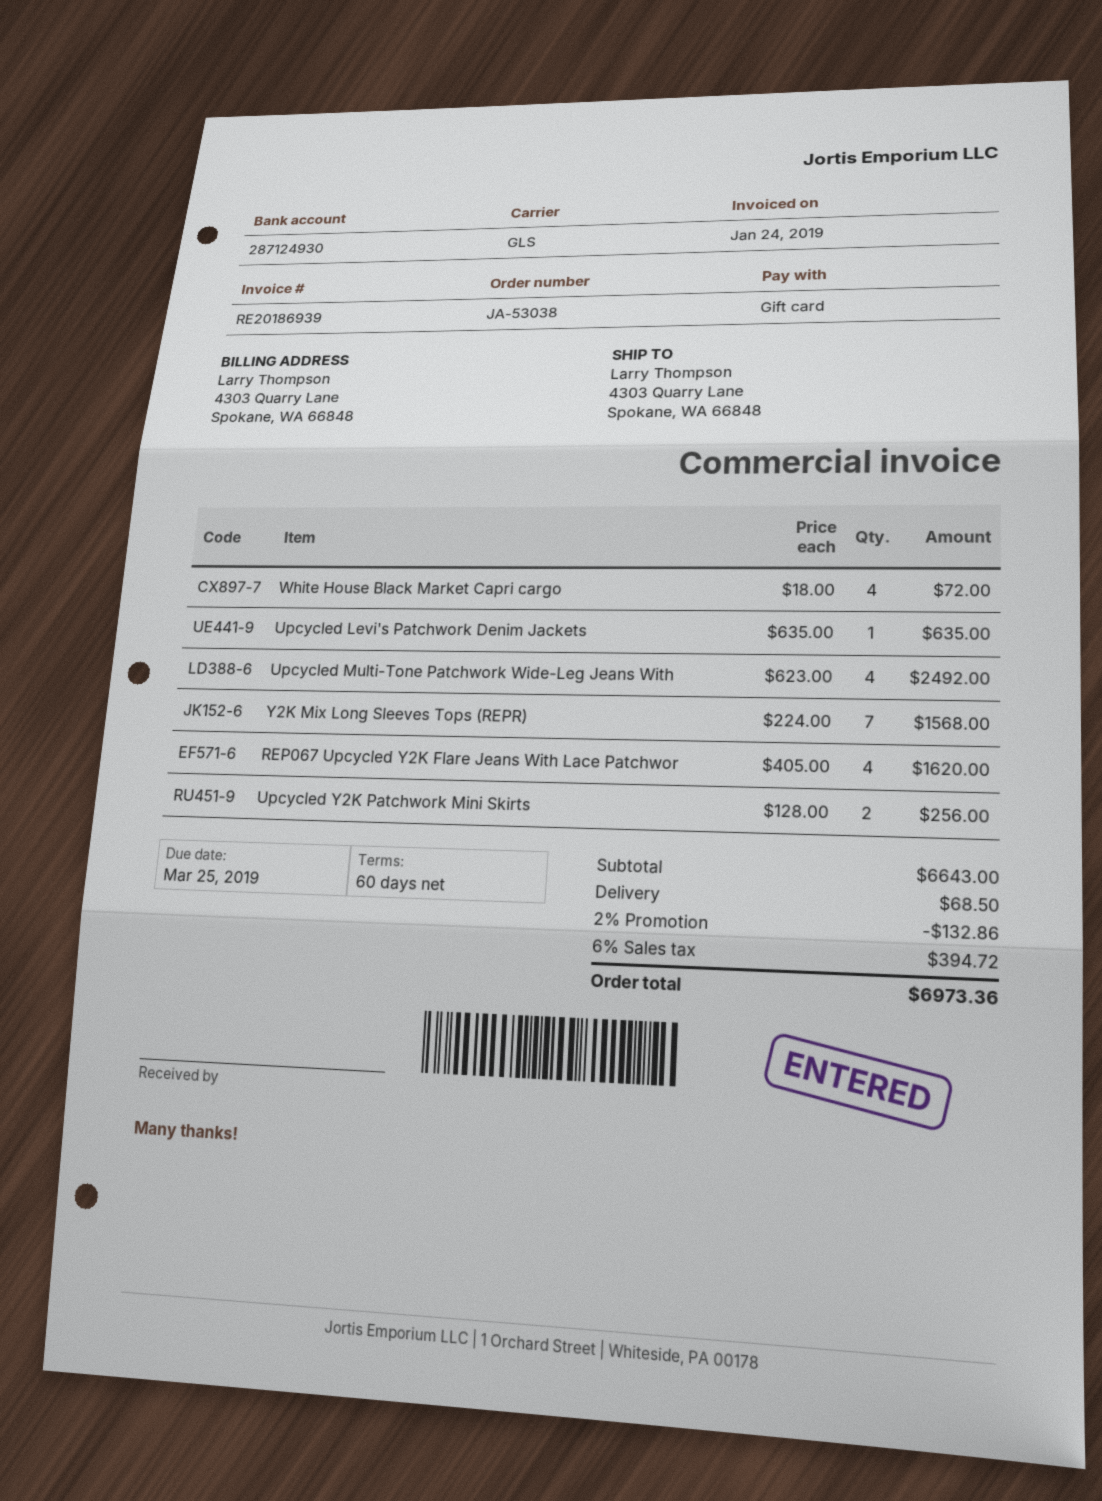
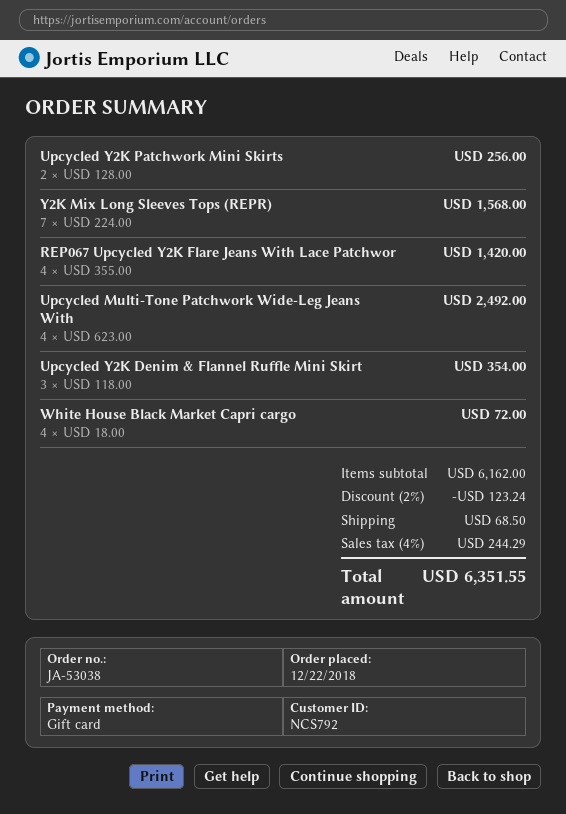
Upcycled Levi's Patchwork Denim Jackets: 1 x 635.00 = 635.00 -> none
REP067 Upcycled Y2K Flare Jeans With Lace Patchwor: 4 x 405.00 = 1620.00 -> 4 x 355.00 = 1420.00
Upcycled Y2K Denim & Flannel Ruffle Mini Skirt: none -> 3 x 118.00 = 354.00
subtotal: 6643.00 -> 6162.00
discount: 2% = 132.86 -> 2% = 123.24
tax: 6% = 394.72 -> 4% = 244.29
total: 6973.36 -> 6351.55

